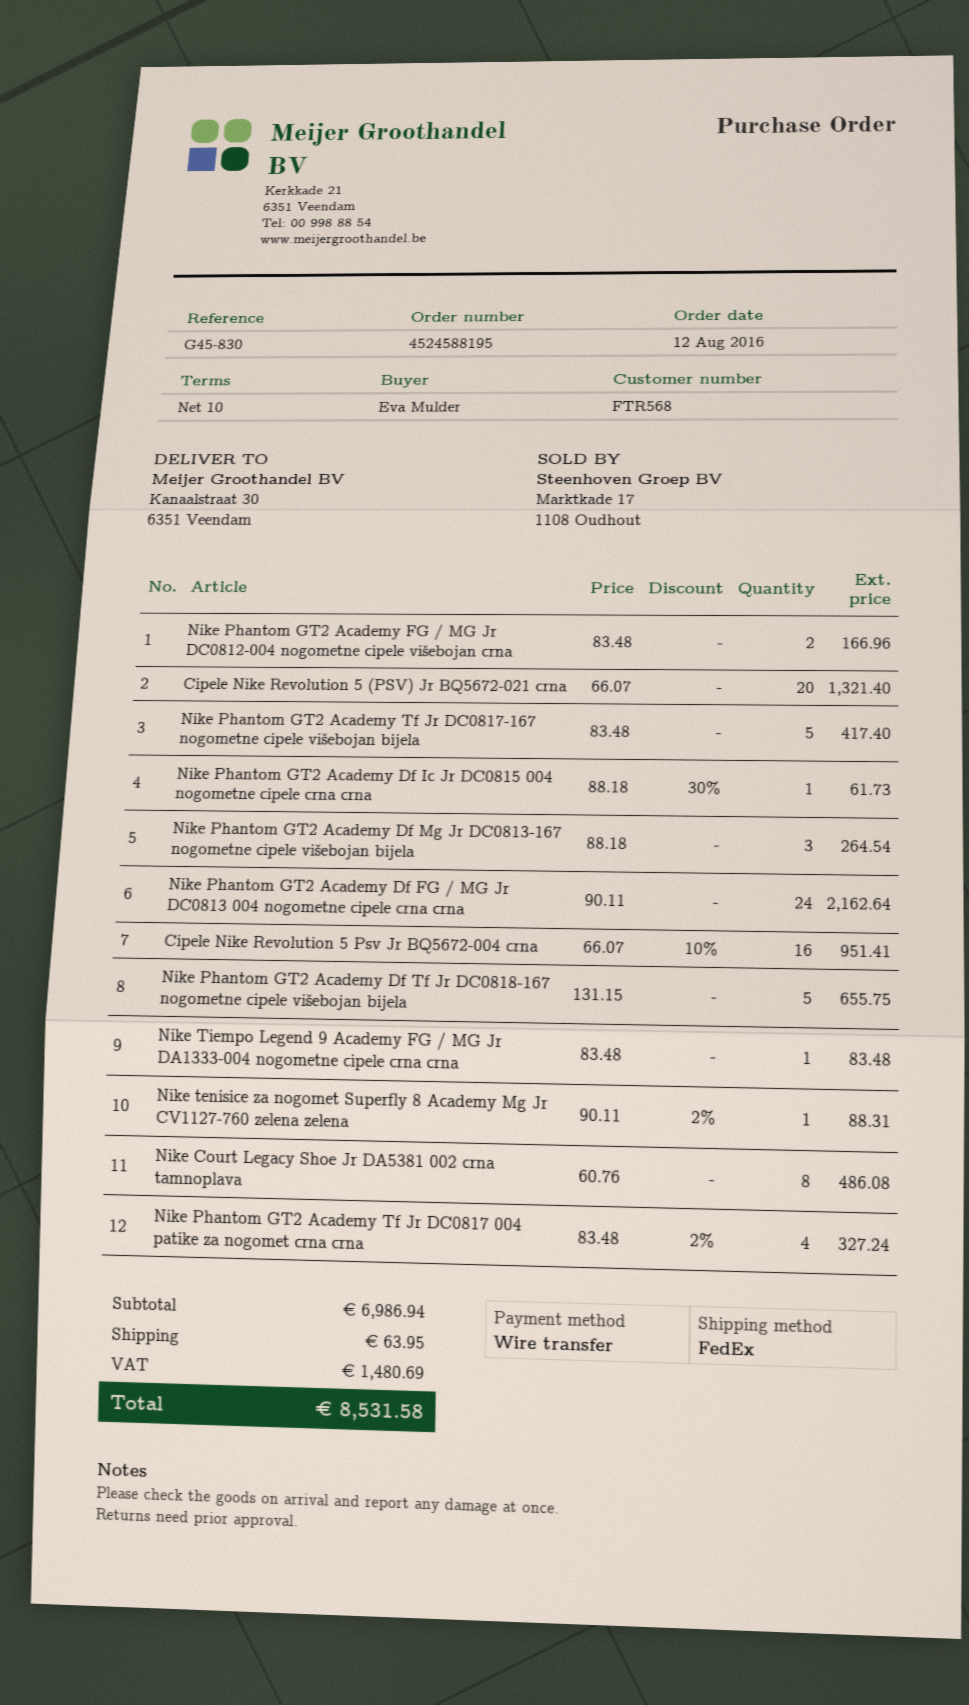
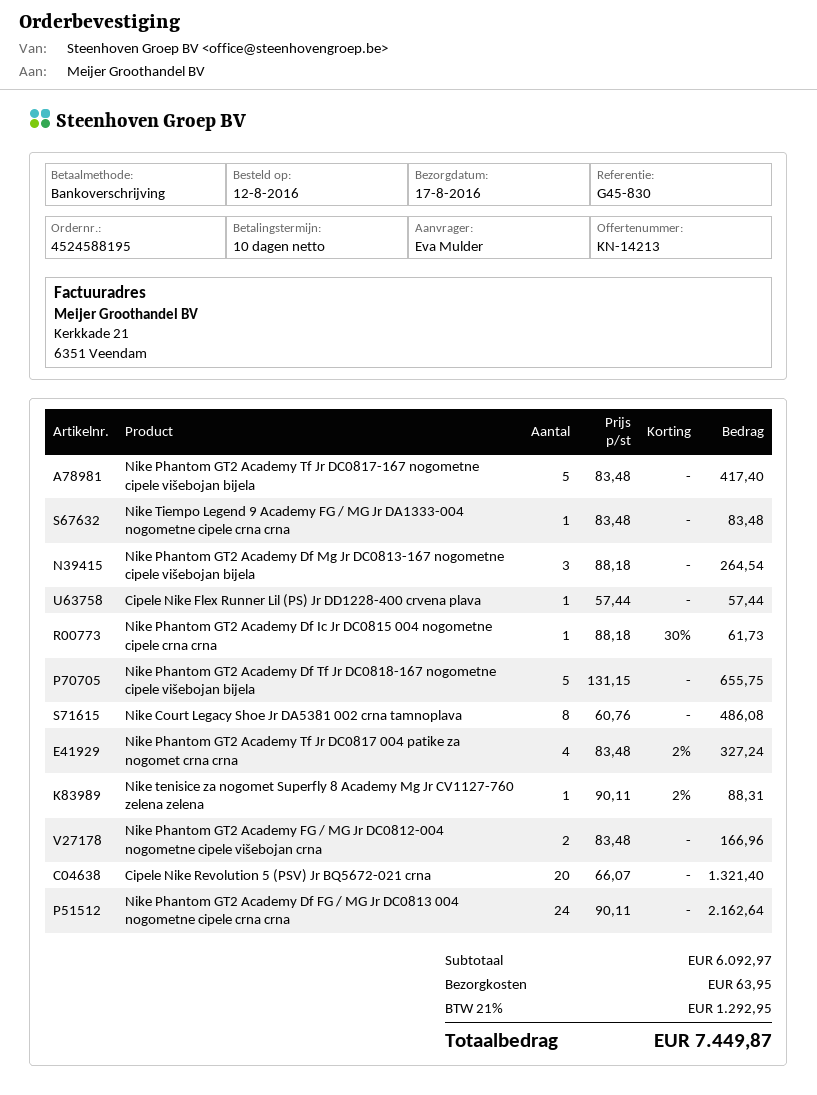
Cipele Nike Revolution 5 Psv Jr BQ5672-004 crna: 16 x 66.07 - 10% = 951.41 -> none
Cipele Nike Flex Runner Lil (PS) Jr DD1228-400 crvena plava: none -> 1 x 57.44 = 57.44
subtotal: 6986.94 -> 6092.97
tax: 1480.69 -> 1292.95
total: 8531.58 -> 7449.87

